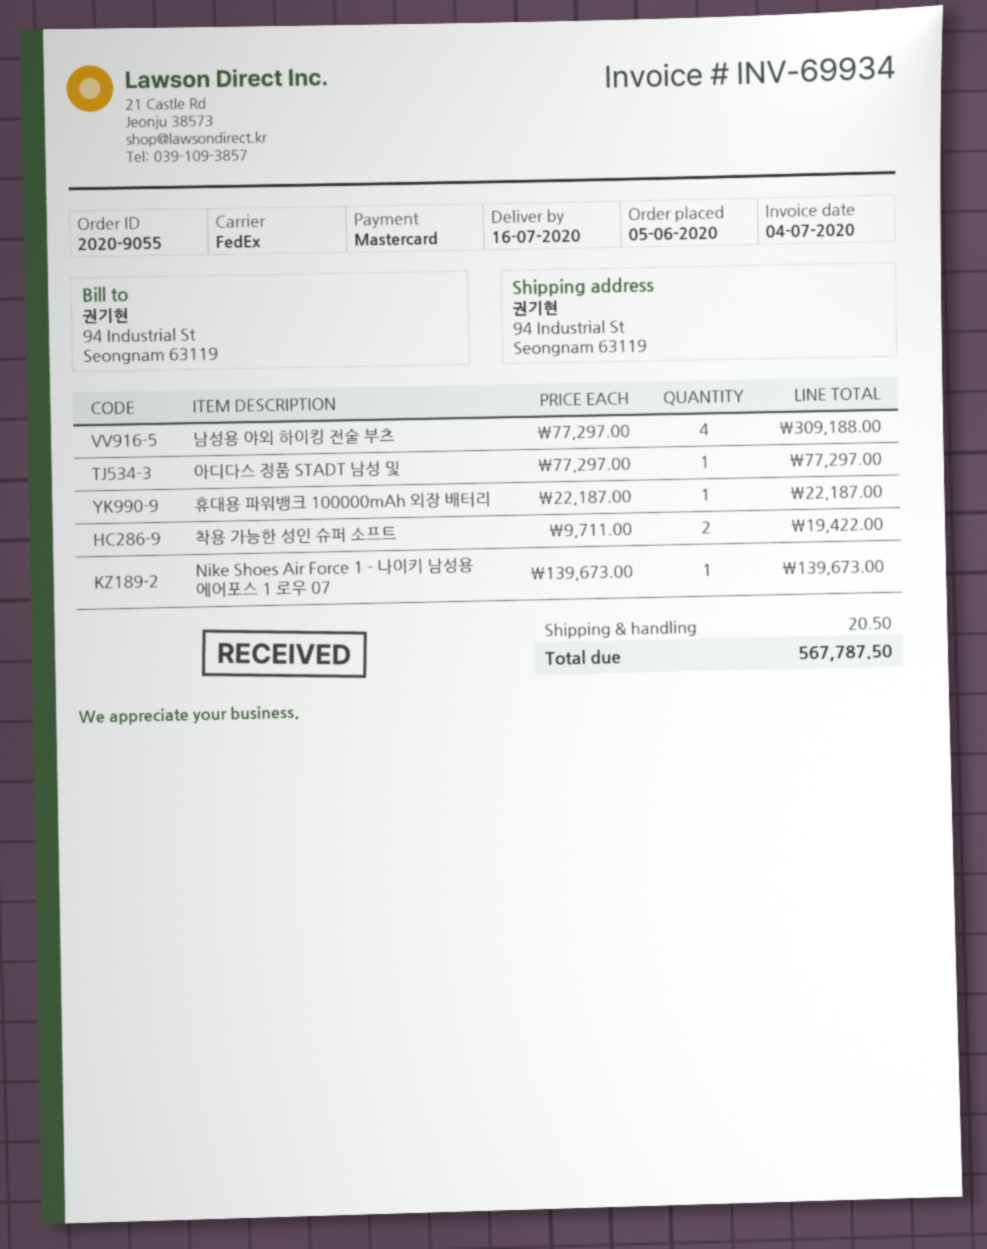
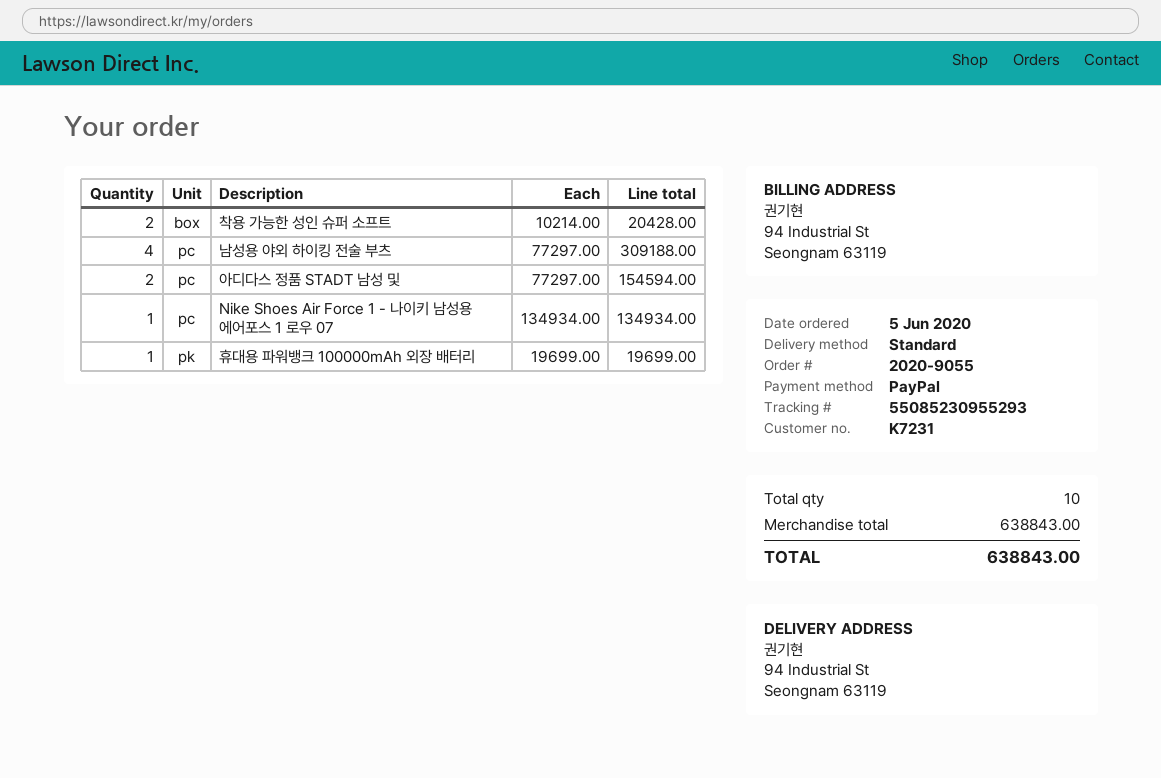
payment method: Mastercard -> PayPal
shipping method: FedEx -> standard
아디다스 정품 STADT 남성 및: 1 x 77297.00 = 77297.00 -> 2 x 77297.00 = 154594.00
휴대용 파워뱅크 100000mAh 외장 배터리: 1 x 22187.00 = 22187.00 -> 1 x 19699.00 = 19699.00
착용 가능한 성인 슈퍼 소프트: 2 x 9711.00 = 19422.00 -> 2 x 10214.00 = 20428.00
Nike Shoes Air Force 1 - 나이키 남성용 에어포스 1 로우 07: 1 x 139673.00 = 139673.00 -> 1 x 134934.00 = 134934.00
shipping: 20.50 -> none
total: 567787.50 -> 638843.00

